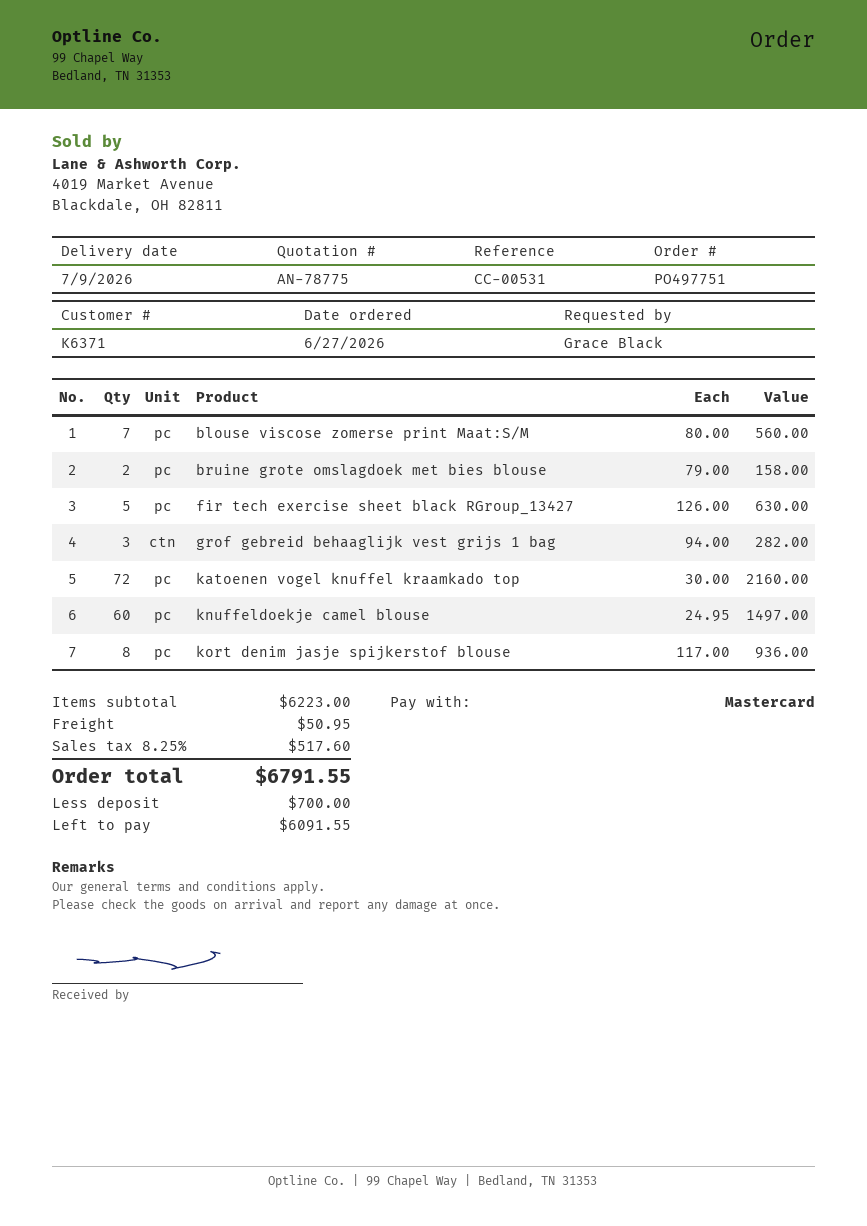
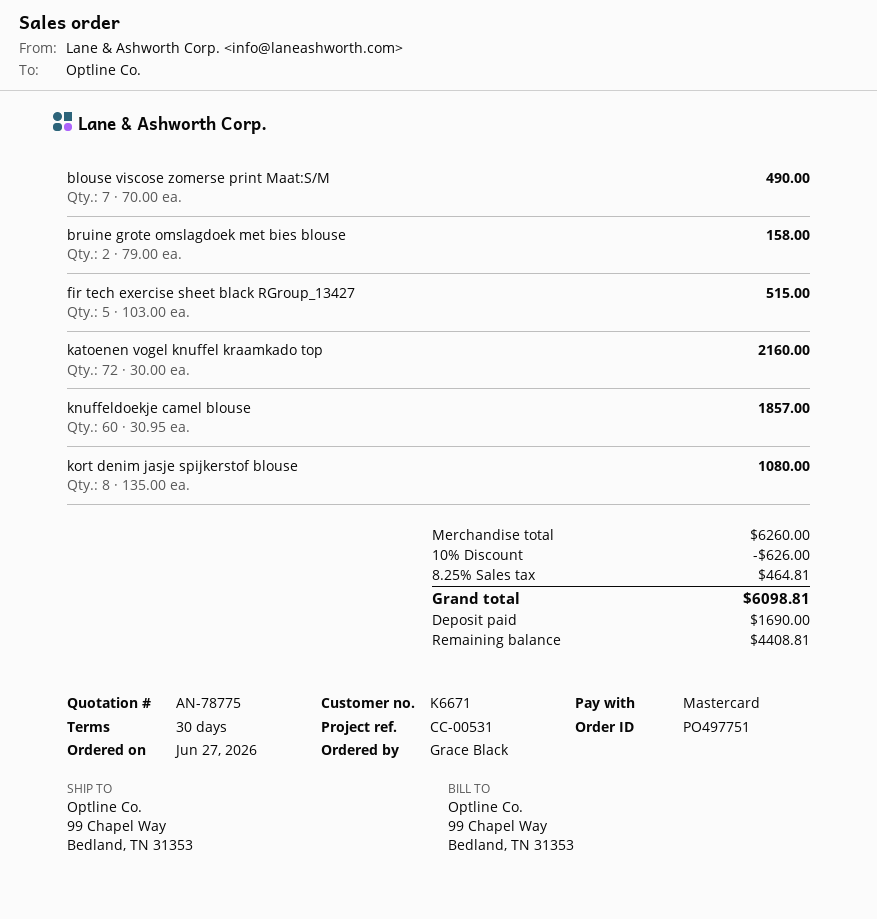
customer number: K6371 -> K6671
blouse viscose zomerse print Maat:S/M: 7 x 80.00 = 560.00 -> 7 x 70.00 = 490.00
fir tech exercise sheet black RGroup_13427: 5 x 126.00 = 630.00 -> 5 x 103.00 = 515.00
grof gebreid behaaglijk vest grijs 1 bag: 3 x 94.00 = 282.00 -> none
knuffeldoekje camel blouse: 60 x 24.95 = 1497.00 -> 60 x 30.95 = 1857.00
kort denim jasje spijkerstof blouse: 8 x 117.00 = 936.00 -> 8 x 135.00 = 1080.00
subtotal: 6223.00 -> 6260.00
discount: none -> 10% = 626.00
shipping: 50.95 -> none
tax: 8.25% = 517.60 -> 8.25% = 464.81
total: 6791.55 -> 6098.81
deposit: 700.00 -> 1690.00
balance: 6091.55 -> 4408.81

